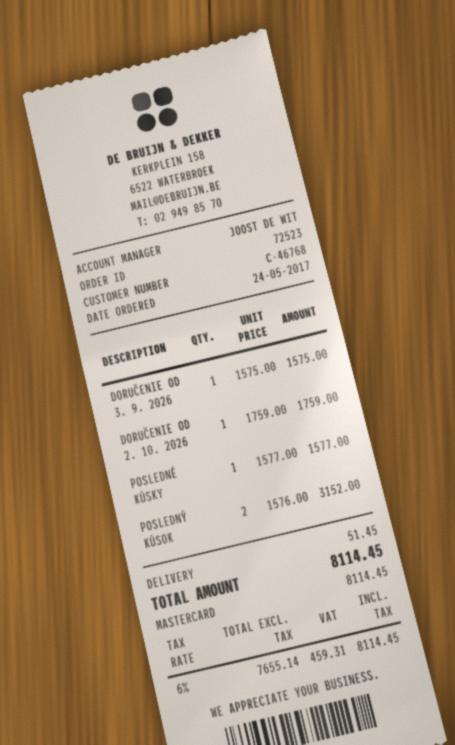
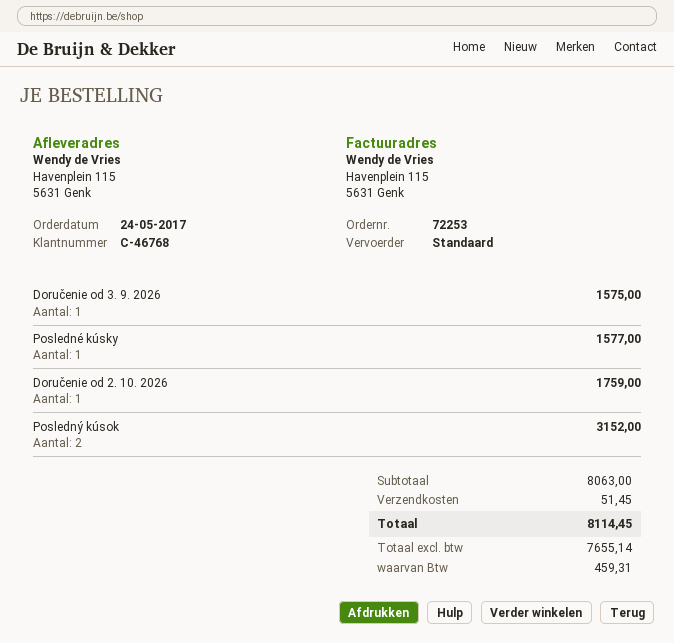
order number: 72523 -> 72253

